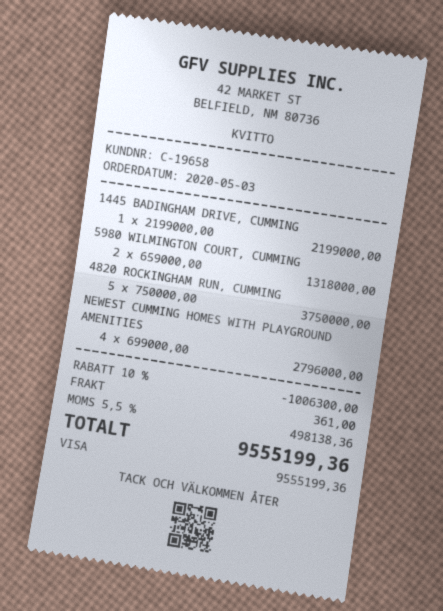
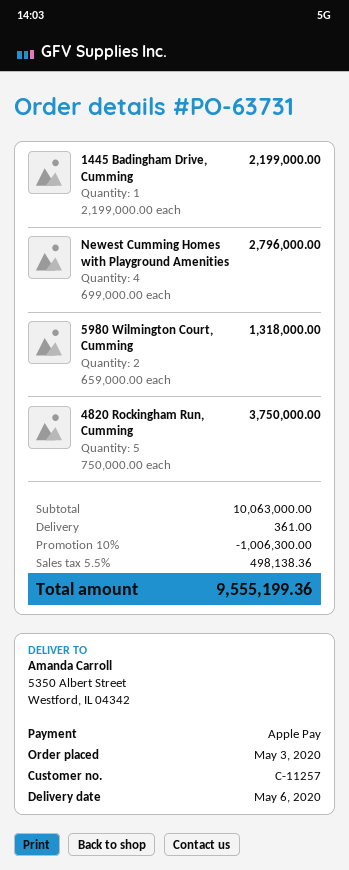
customer number: C-19658 -> C-11257
payment method: Visa -> Apple Pay

